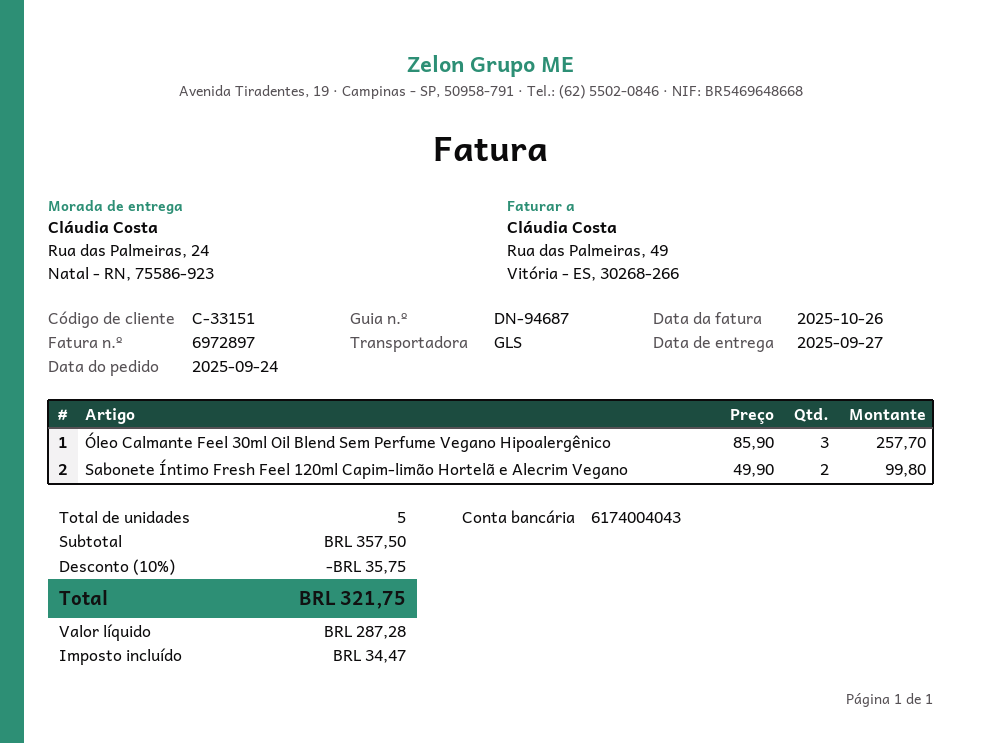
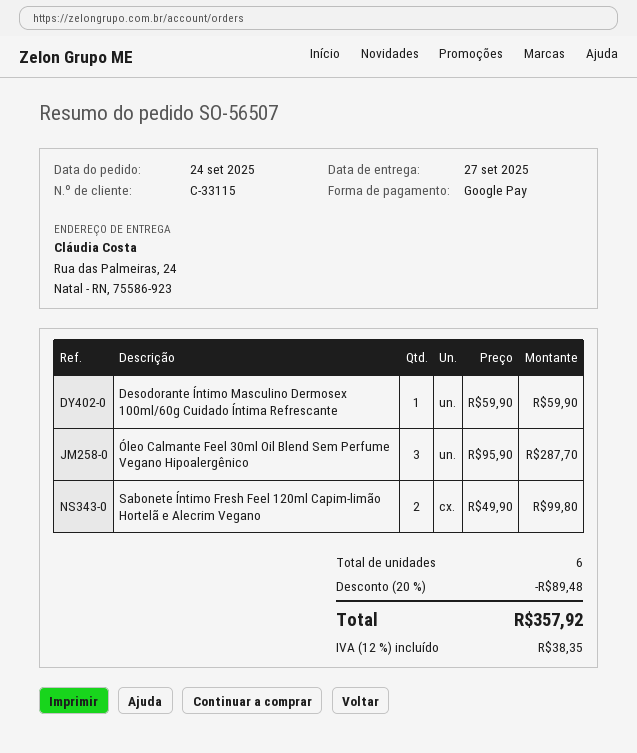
customer number: C-33151 -> C-33115
Óleo Calmante Feel 30ml Oil Blend Sem Perfume Vegano Hipoalergênico: 3 x 85.90 = 257.70 -> 3 x 95.90 = 287.70
Desodorante Íntimo Masculino Dermosex 100ml/60g Cuidado Íntima Refrescante: none -> 1 x 59.90 = 59.90
total quantity: 5 -> 6
discount: 10% = 35.75 -> 20% = 89.48
tax: 34.47 -> 38.35
total: 321.75 -> 357.92

